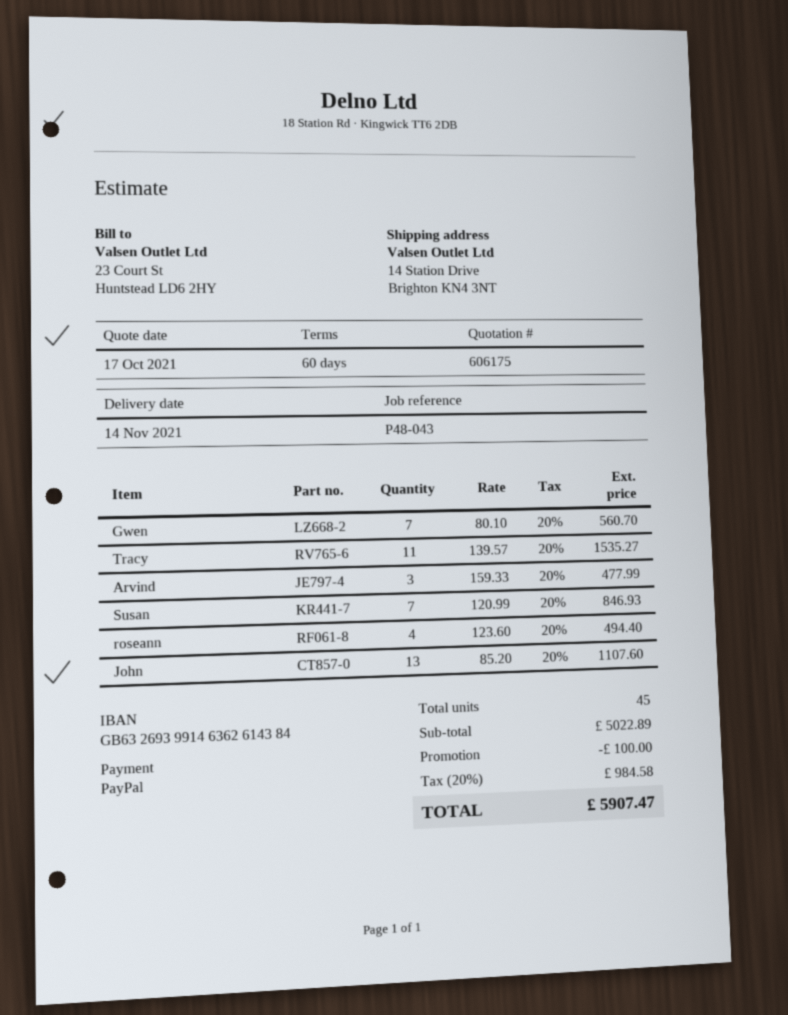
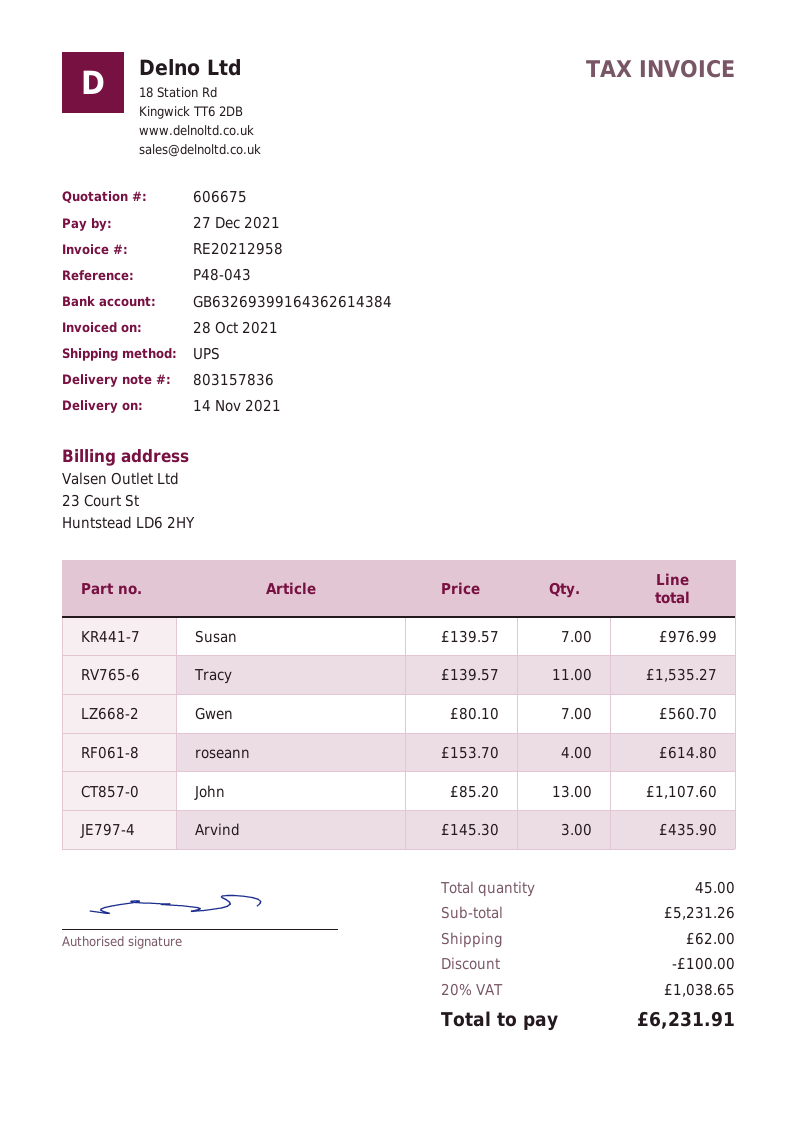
quote number: 606175 -> 606675
bank account: GB63269399146362614384 -> GB63269399164362614384
Arvind: 3 x 159.33 = 477.99 -> 3 x 145.30 = 435.90
Susan: 7 x 120.99 = 846.93 -> 7 x 139.57 = 976.99
roseann: 4 x 123.60 = 494.40 -> 4 x 153.70 = 614.80
subtotal: 5022.89 -> 5231.26
shipping: none -> 62.00
tax: 20% = 984.58 -> 20% = 1038.65
total: 5907.47 -> 6231.91

